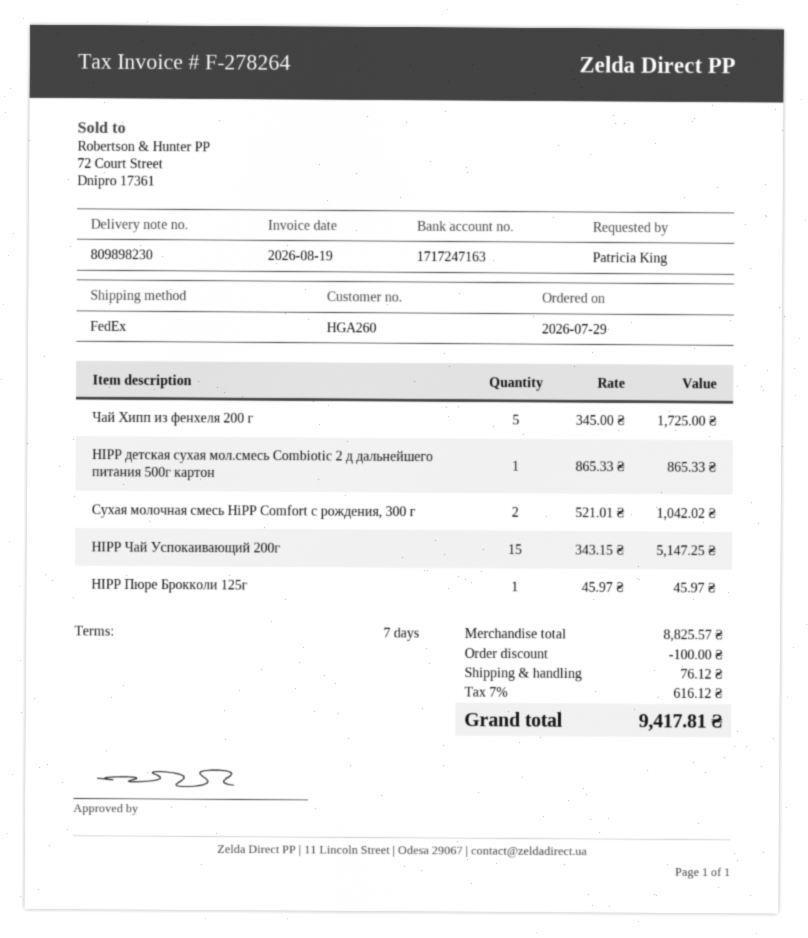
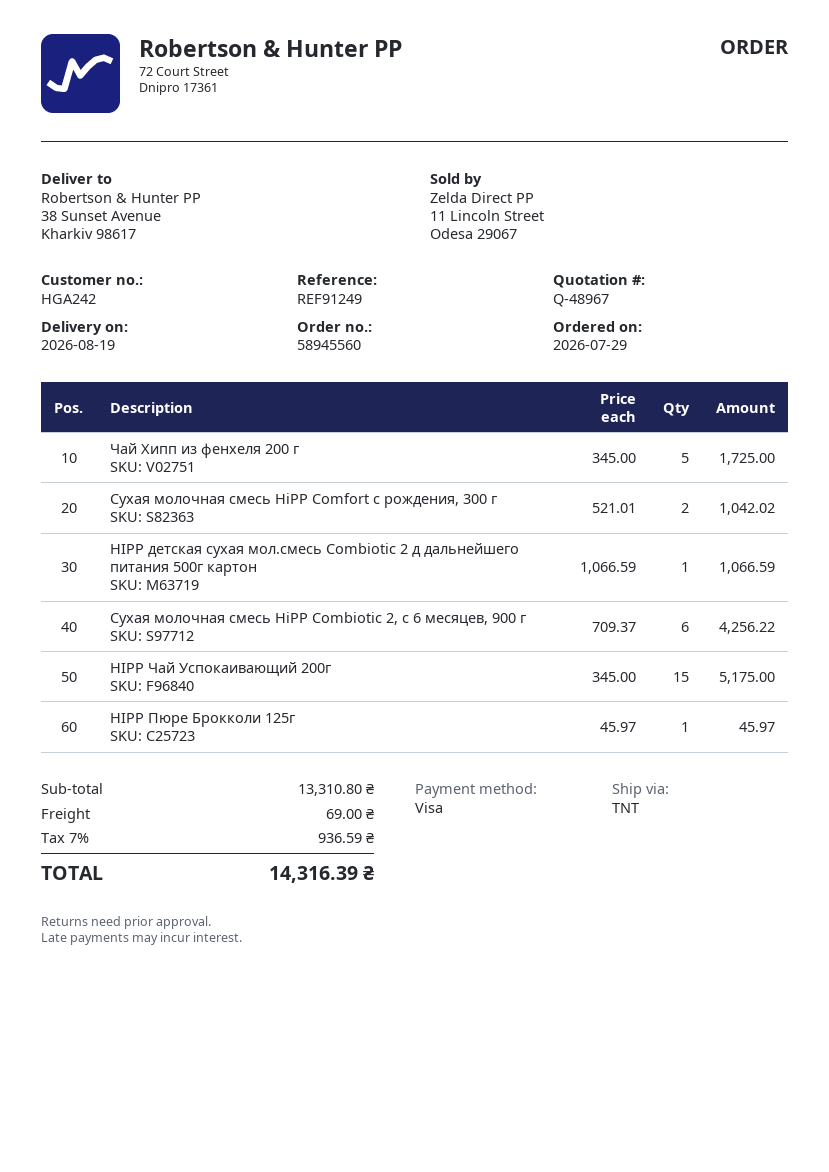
customer number: HGA260 -> HGA242
shipping method: FedEx -> TNT
HIPP детская сухая мол.смесь Combiotic 2 д дальнейшего питания 500г картон: 1 x 865.33 = 865.33 -> 1 x 1066.59 = 1066.59
HIPP Чай Успокаивающий 200г: 15 x 343.15 = 5147.25 -> 15 x 345.00 = 5175.00
Сухая молочная смесь HiPP Combiotic 2, с 6 месяцев, 900 г: none -> 6 x 709.37 = 4256.22
subtotal: 8825.57 -> 13310.80
discount: 100.00 -> none
shipping: 76.12 -> 69.00
tax: 7% = 616.12 -> 7% = 936.59
total: 9417.81 -> 14316.39

